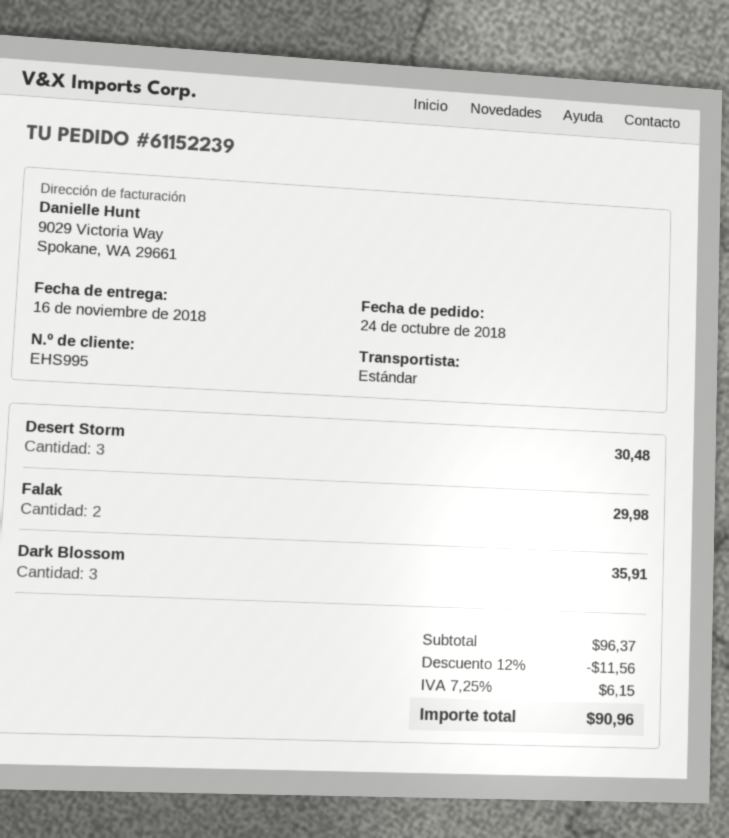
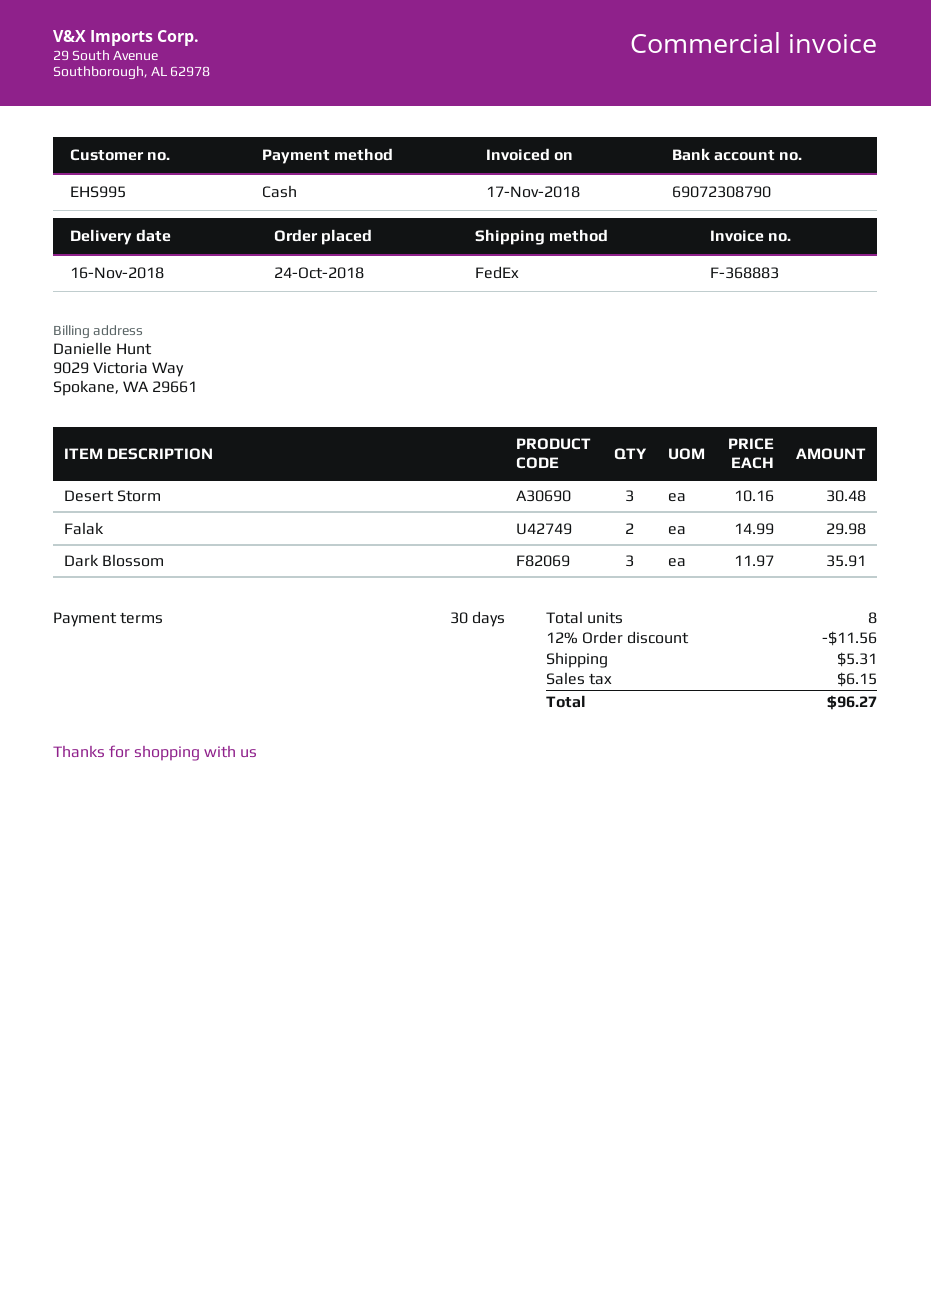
shipping method: standard -> FedEx
shipping: none -> 5.31
total: 90.96 -> 96.27

